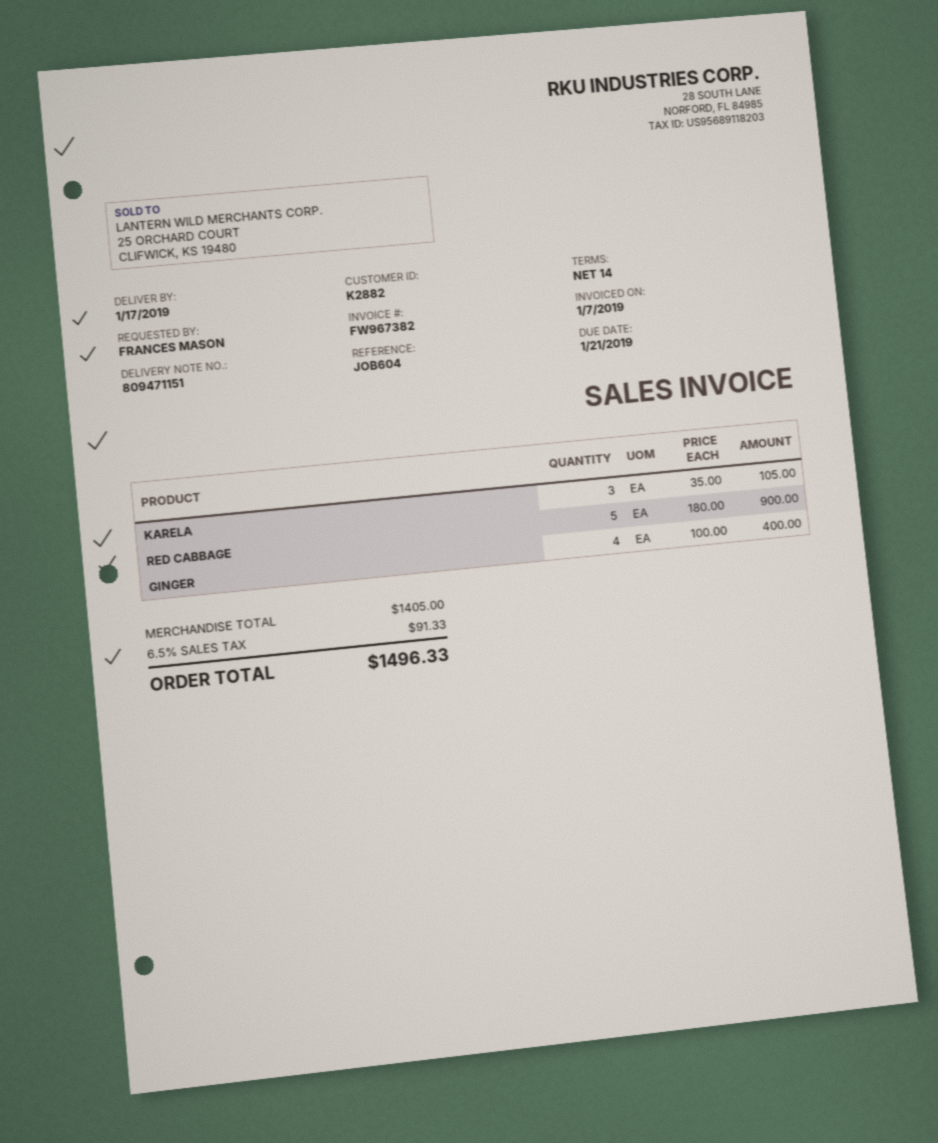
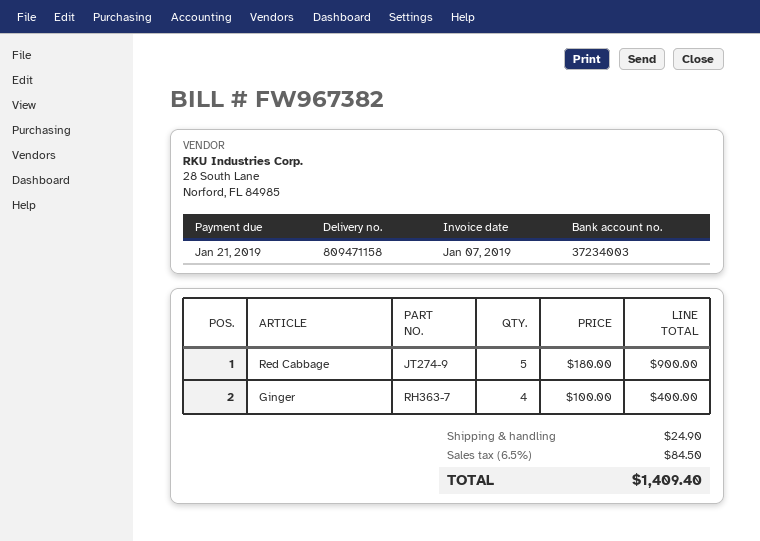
delivery note number: 809471151 -> 809471158
KARELA: 3 x 35.00 = 105.00 -> none
shipping: none -> 24.90
tax: 6.5% = 91.33 -> 6.5% = 84.50
total: 1496.33 -> 1409.40

